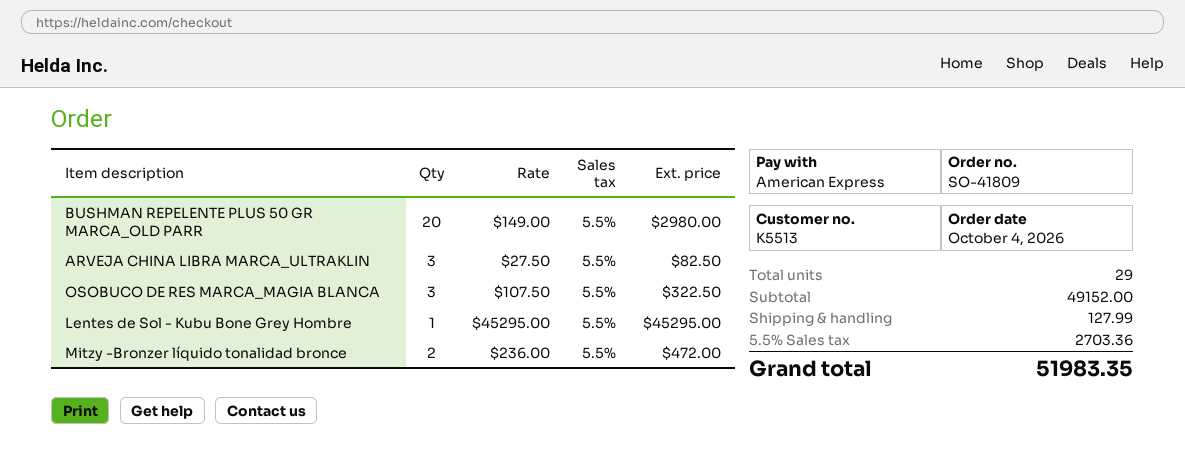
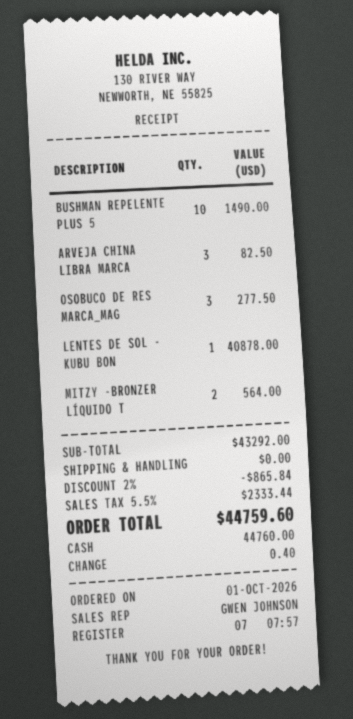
order date: 2026-10-04 -> 2026-10-01
payment method: American Express -> cash
BUSHMAN REPELENTE PLUS 50 GR MARCA_OLD PARR: 20 for 2980.00 -> 10 for 1490.00
OSOBUCO DE RES MARCA_MAGIA BLANCA: 3 for 322.50 -> 3 for 277.50
Lentes de Sol - Kubu Bone Grey Hombre: 1 for 45295.00 -> 1 for 40878.00
Mitzy -Bronzer líquido tonalidad bronce: 2 for 472.00 -> 2 for 564.00
subtotal: 49152.00 -> 43292.00
discount: none -> 2% = 865.84
shipping: 127.99 -> 0.00
tax: 5.5% = 2703.36 -> 5.5% = 2333.44
total: 51983.35 -> 44759.60

